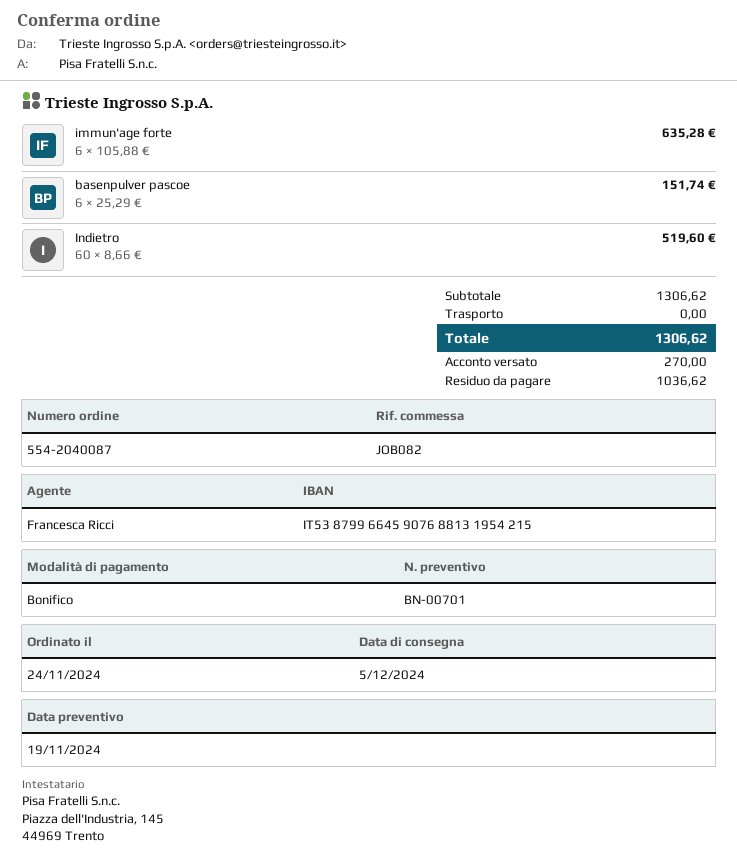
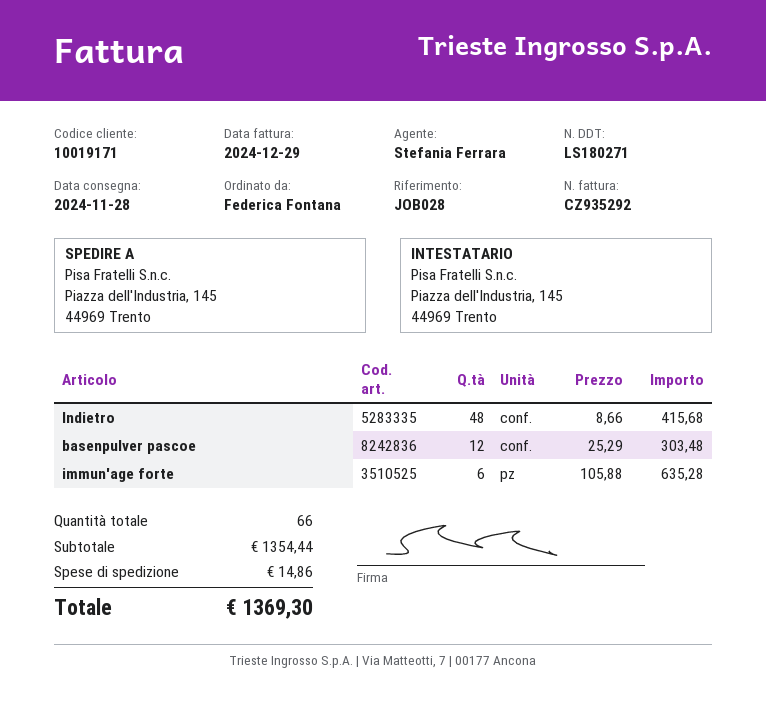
delivery date: 2024-12-05 -> 2024-11-28
reference: JOB082 -> JOB028
sales rep: Francesca Ricci -> Stefania Ferrara
basenpulver pascoe: 6 x 25.29 = 151.74 -> 12 x 25.29 = 303.48
Indietro: 60 x 8.66 = 519.60 -> 48 x 8.66 = 415.68
subtotal: 1306.62 -> 1354.44
shipping: 0.00 -> 14.86
total: 1306.62 -> 1369.30

